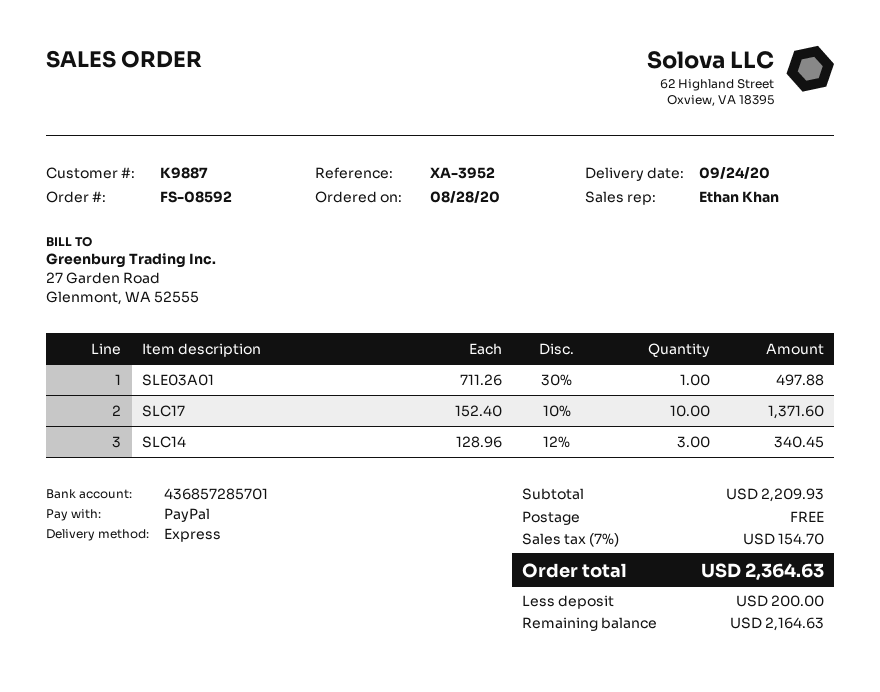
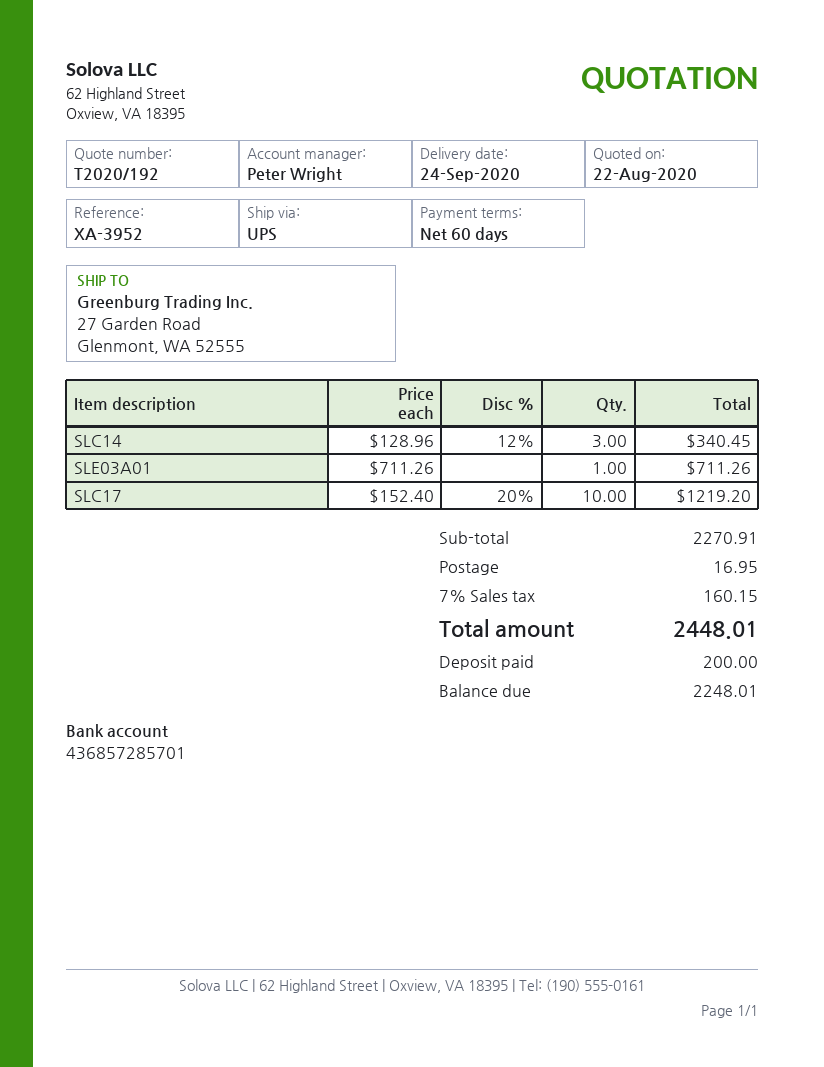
sales rep: Ethan Khan -> Peter Wright
shipping method: express -> UPS
SLE03A01: 1 x 711.26 - 30% = 497.88 -> 1 x 711.26 = 711.26
SLC17: 10 x 152.40 - 10% = 1371.60 -> 10 x 152.40 - 20% = 1219.20
subtotal: 2209.93 -> 2270.91
shipping: 0.00 -> 16.95
tax: 7% = 154.70 -> 7% = 160.15
total: 2364.63 -> 2448.01
balance: 2164.63 -> 2248.01

